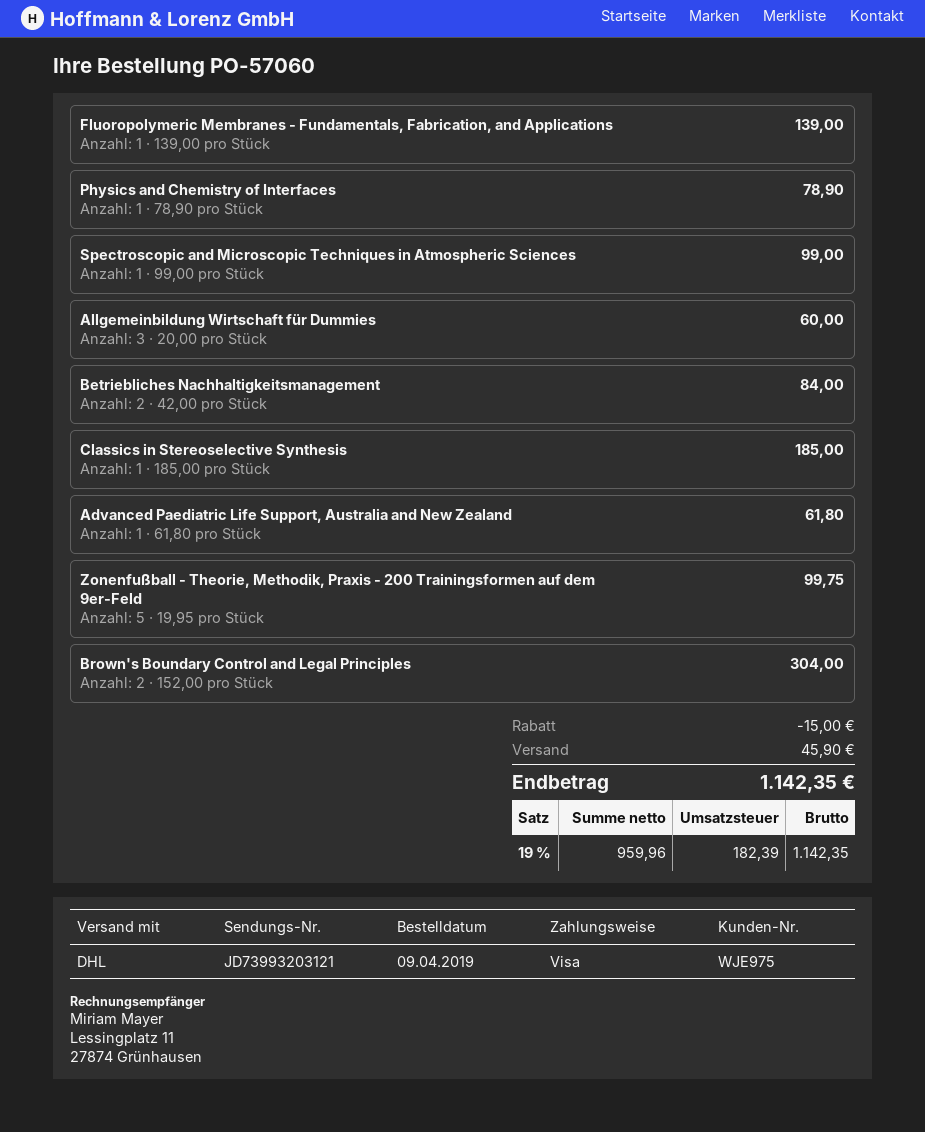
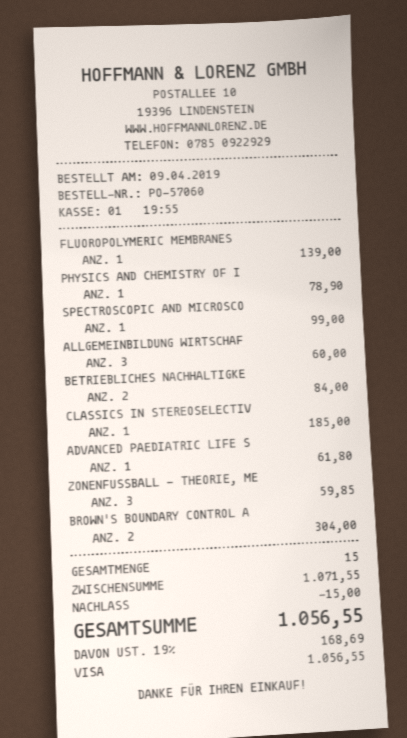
Zonenfußball - Theorie, Methodik, Praxis - 200 Trainingsformen auf dem 9er-Feld: 5 for 99.75 -> 3 for 59.85
shipping: 45.90 -> none
tax: 19% = 182.39 -> 19% = 168.69
total: 1142.35 -> 1056.55

